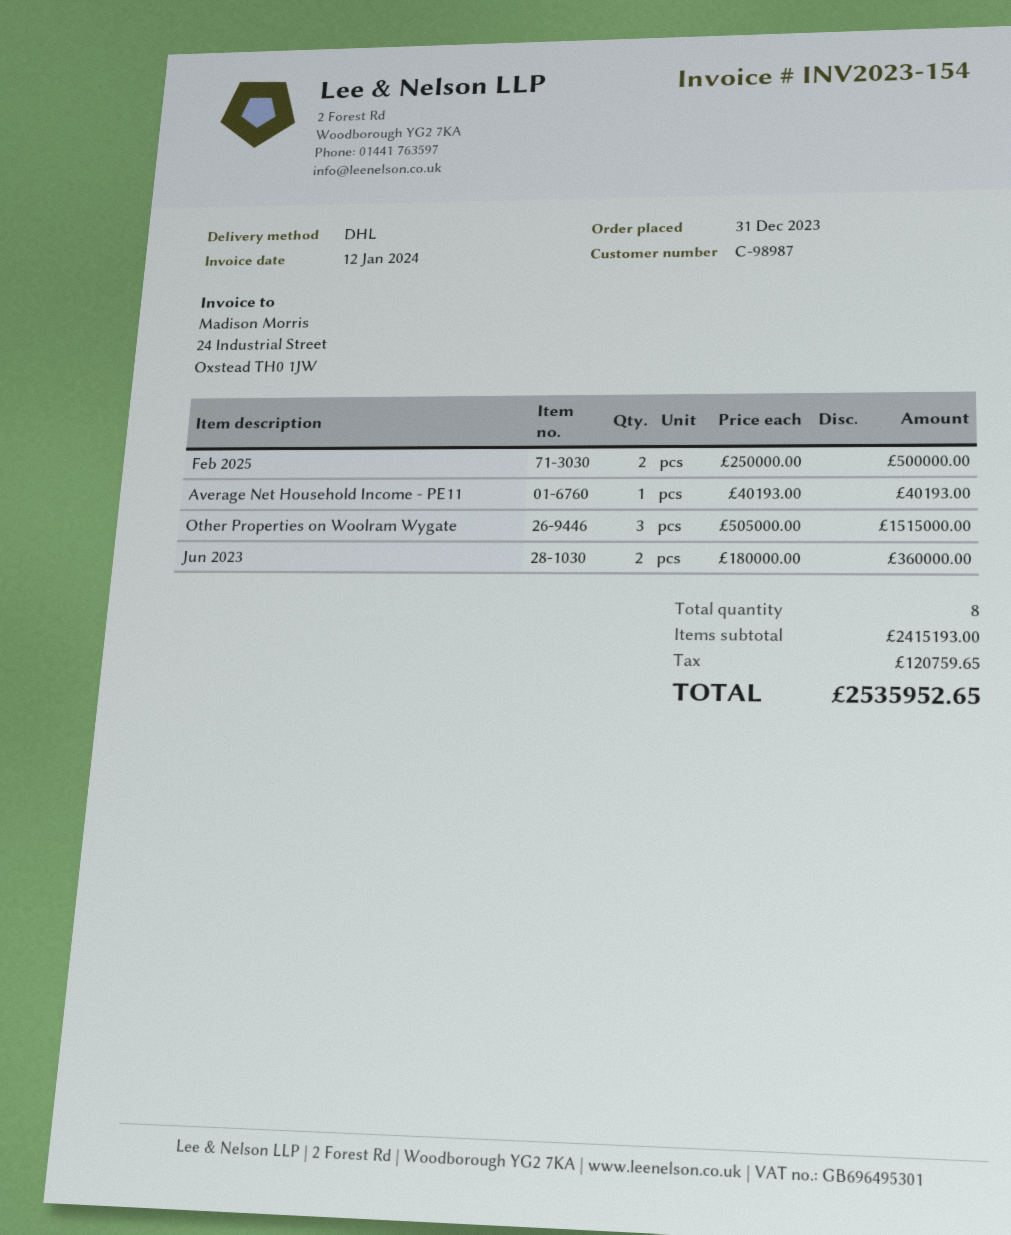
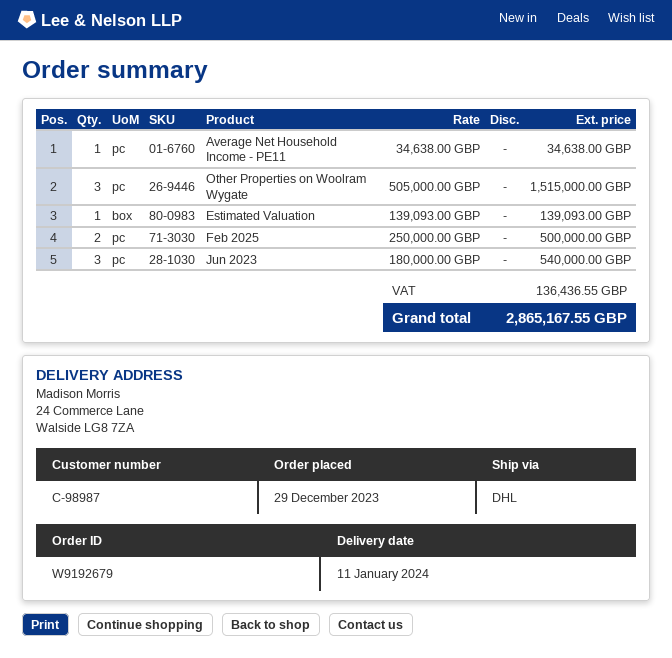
order date: 2023-12-31 -> 2023-12-29
Average Net Household Income - PE11: 1 x 40193.00 = 40193.00 -> 1 x 34638.00 = 34638.00
Jun 2023: 2 x 180000.00 = 360000.00 -> 3 x 180000.00 = 540000.00
Estimated Valuation: none -> 1 x 139093.00 = 139093.00
tax: 120759.65 -> 136436.55
total: 2535952.65 -> 2865167.55

